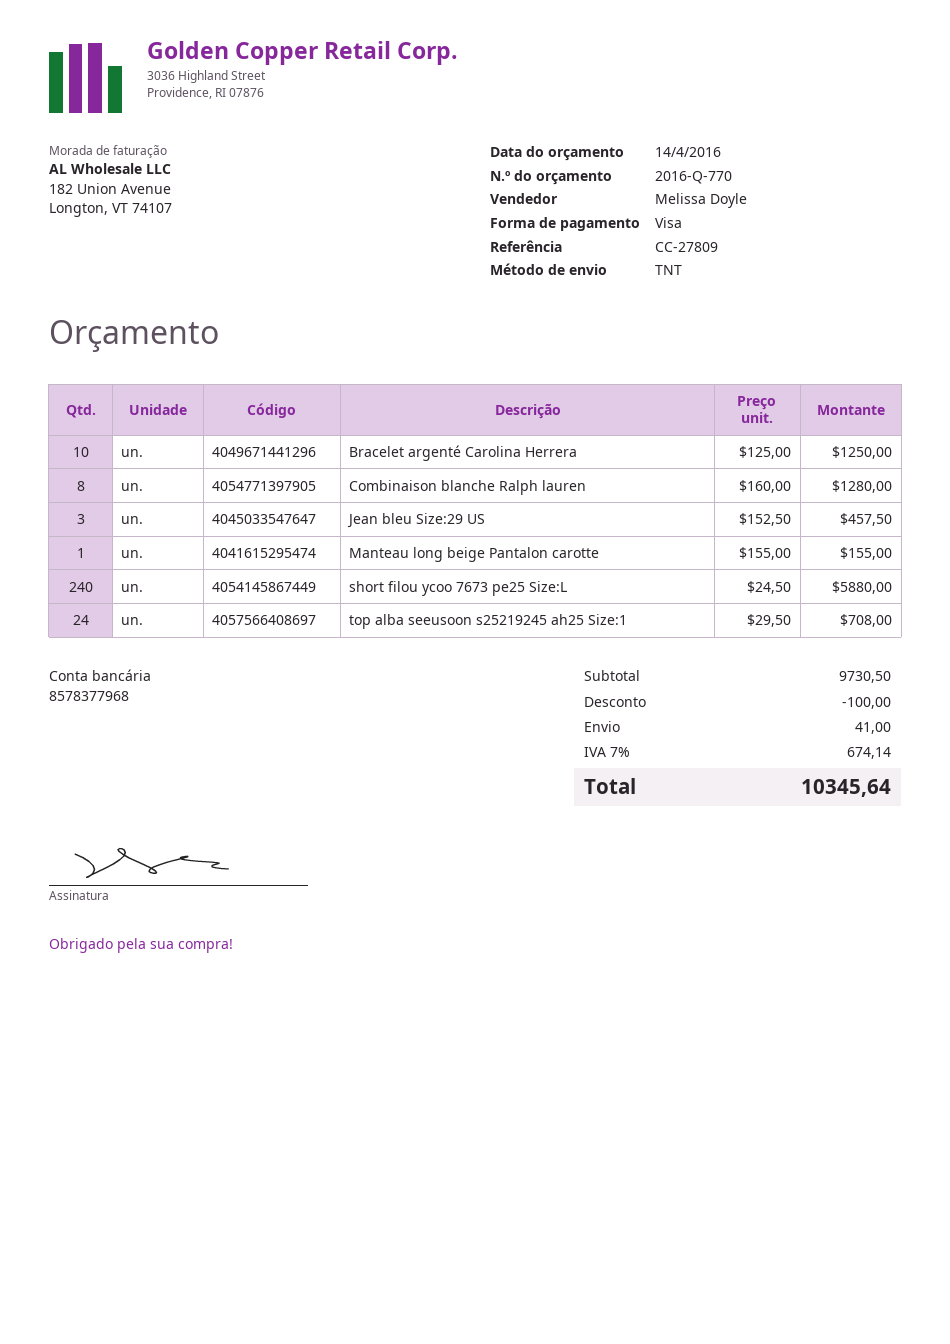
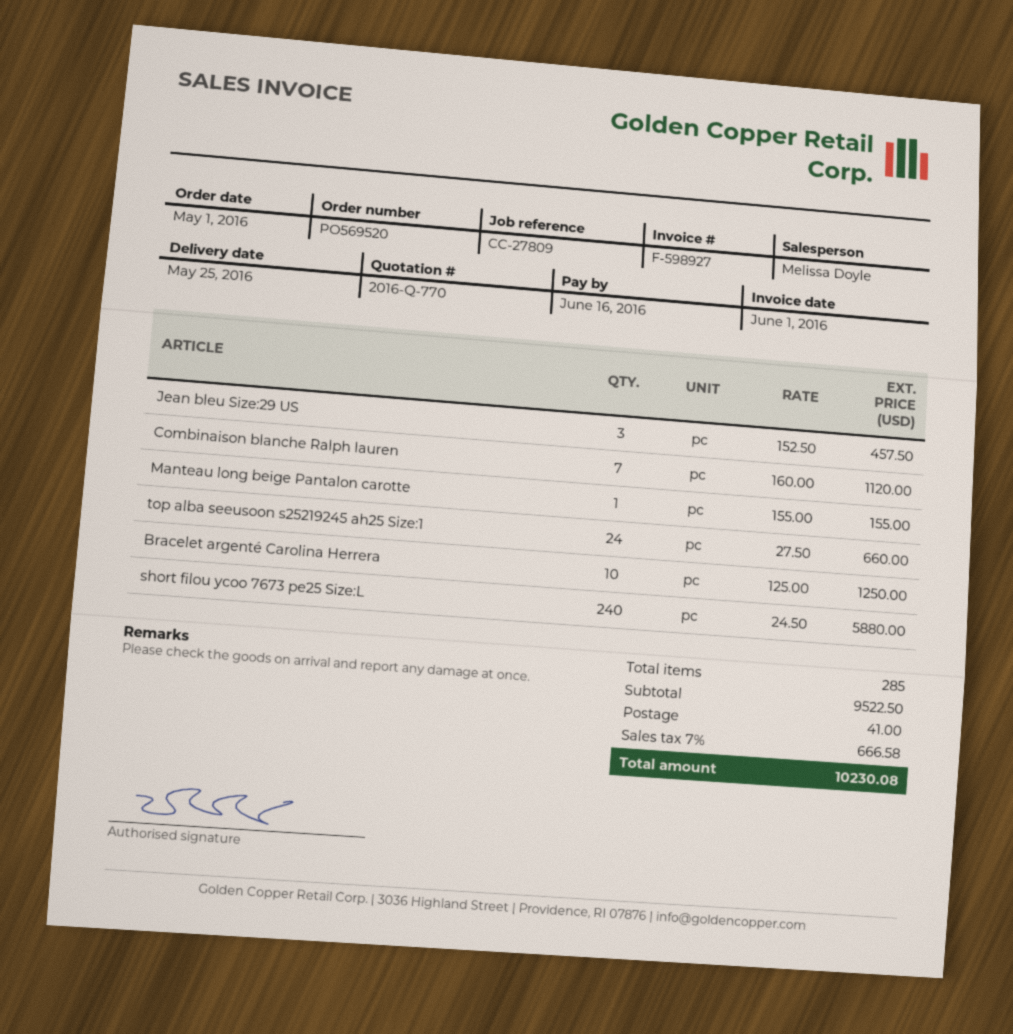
Combinaison blanche Ralph lauren: 8 x 160.00 = 1280.00 -> 7 x 160.00 = 1120.00
top alba seeusoon s25219245 ah25 Size:1: 24 x 29.50 = 708.00 -> 24 x 27.50 = 660.00
subtotal: 9730.50 -> 9522.50
discount: 100.00 -> none
tax: 7% = 674.14 -> 7% = 666.58
total: 10345.64 -> 10230.08

